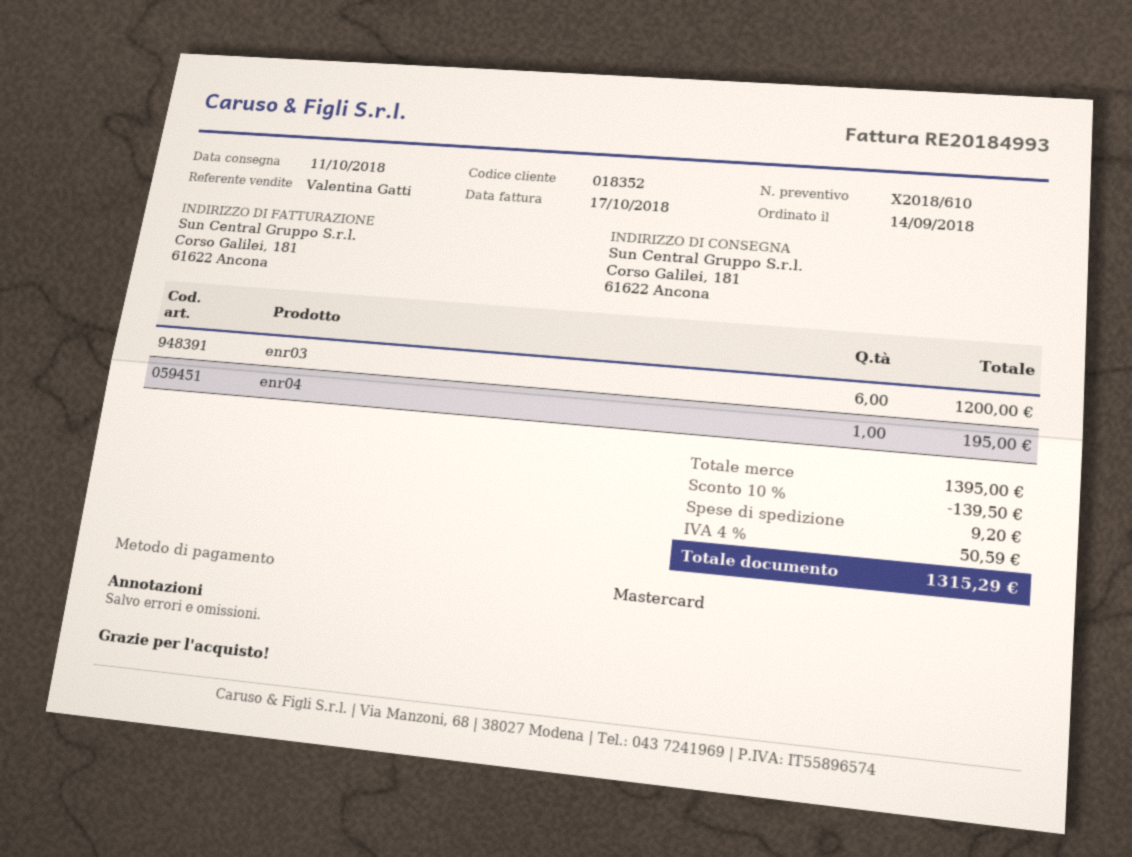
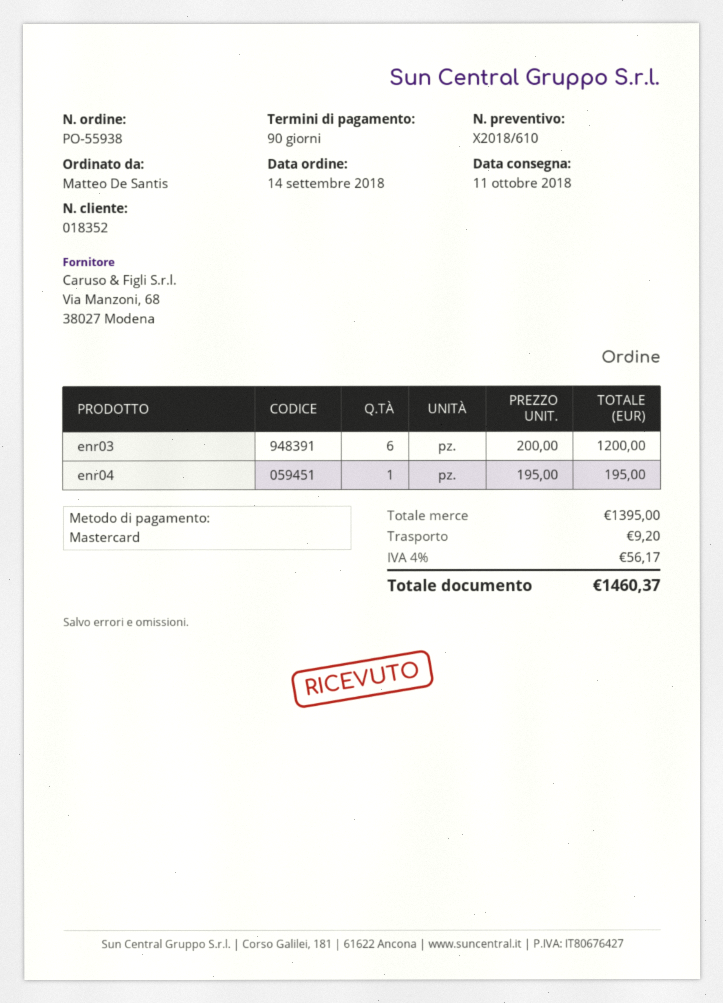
discount: 10% = 139.50 -> none
tax: 4% = 50.59 -> 4% = 56.17
total: 1315.29 -> 1460.37

